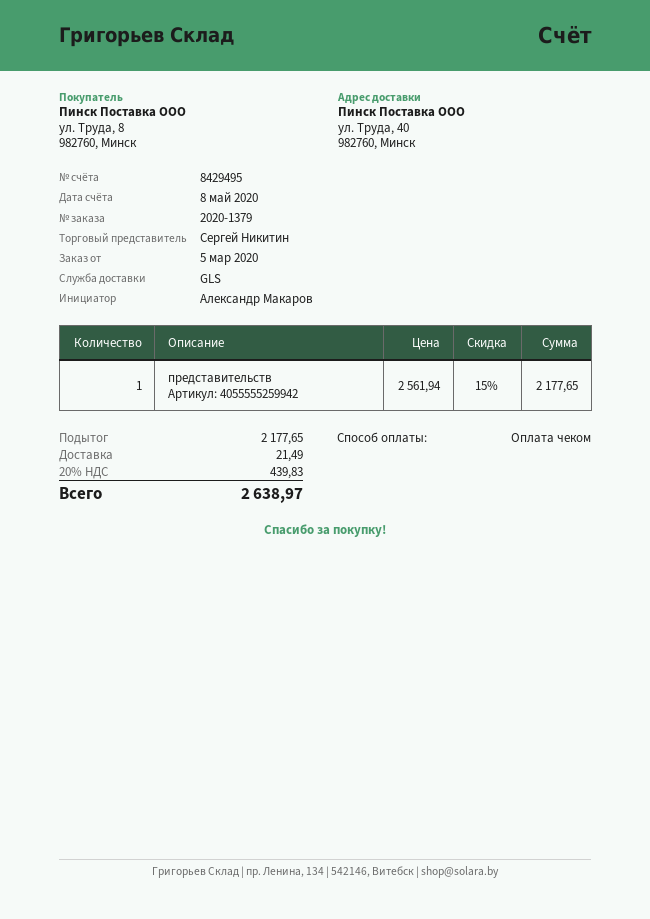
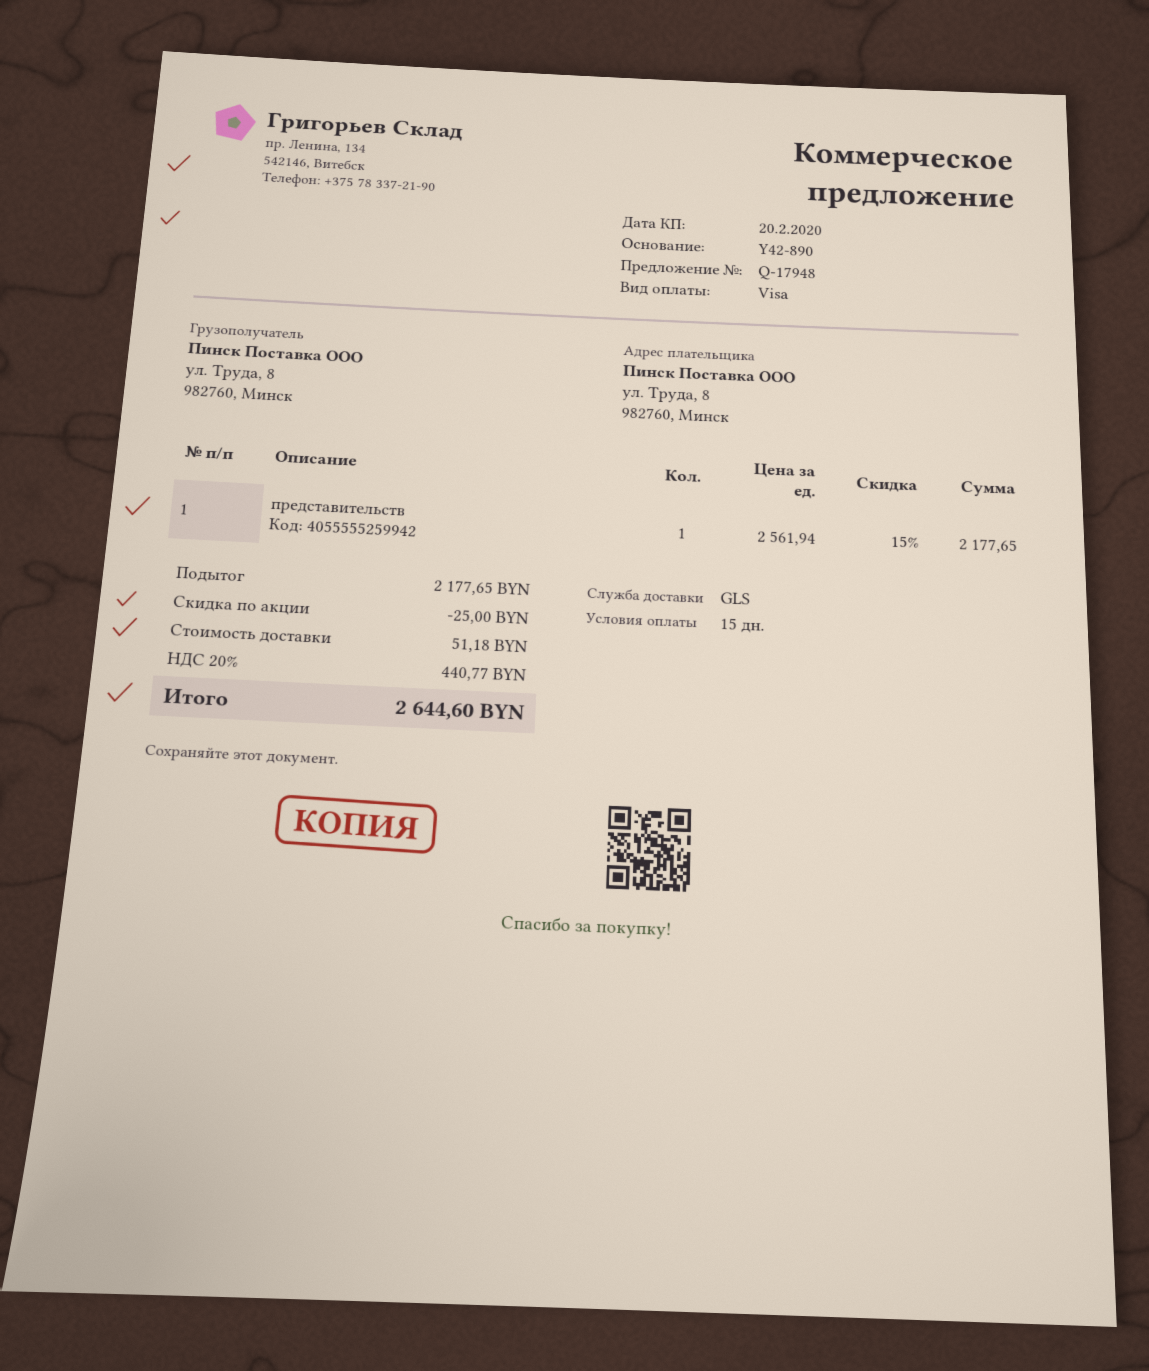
payment method: cheque -> Visa
ship to: ул. Труда, 40, 982760, Минск -> ул. Труда, 8, 982760, Минск
discount: none -> 25.00
shipping: 21.49 -> 51.18
tax: 20% = 439.83 -> 20% = 440.77
total: 2638.97 -> 2644.60

